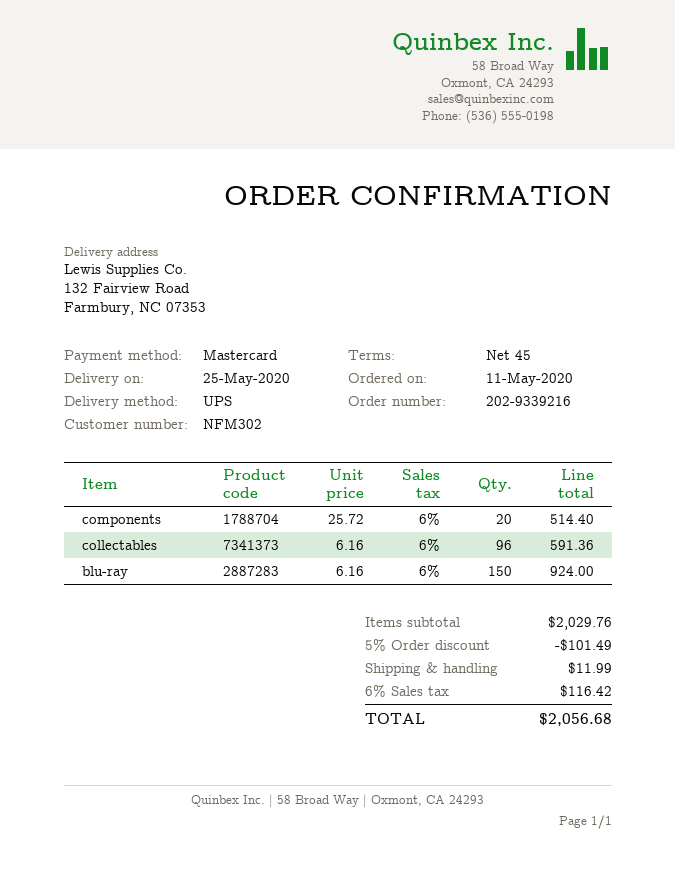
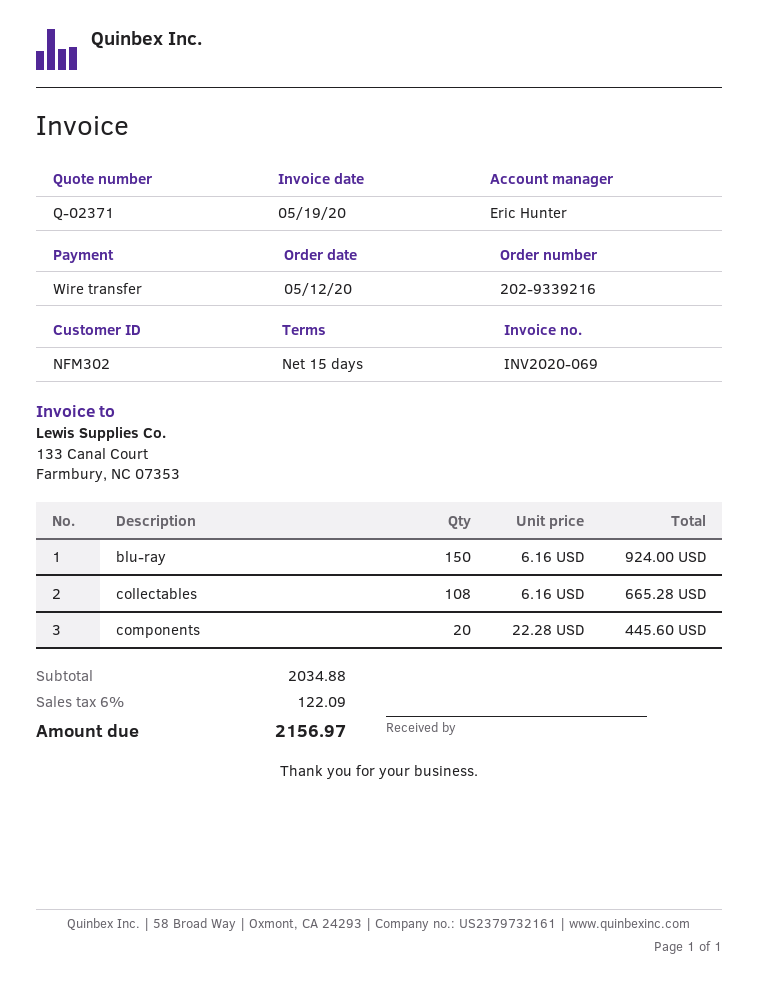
order date: 2020-05-11 -> 2020-05-12
payment terms: 45 days -> 15 days
payment method: Mastercard -> bank transfer
components: 20 x 25.72 = 514.40 -> 20 x 22.28 = 445.60
collectables: 96 x 6.16 = 591.36 -> 108 x 6.16 = 665.28
subtotal: 2029.76 -> 2034.88
discount: 5% = 101.49 -> none
shipping: 11.99 -> none
tax: 6% = 116.42 -> 6% = 122.09
total: 2056.68 -> 2156.97

